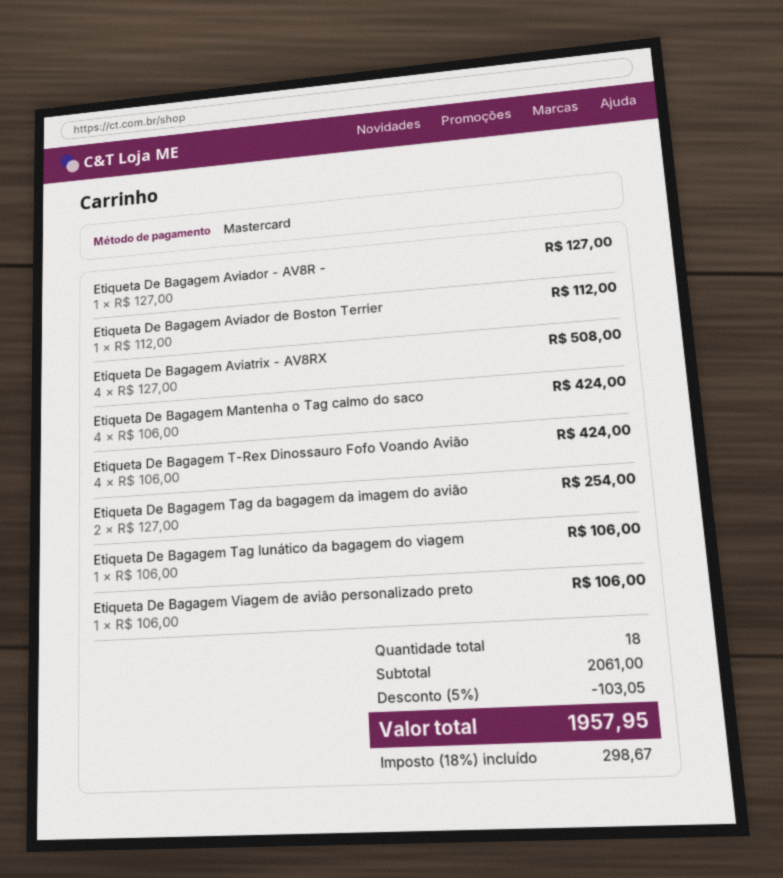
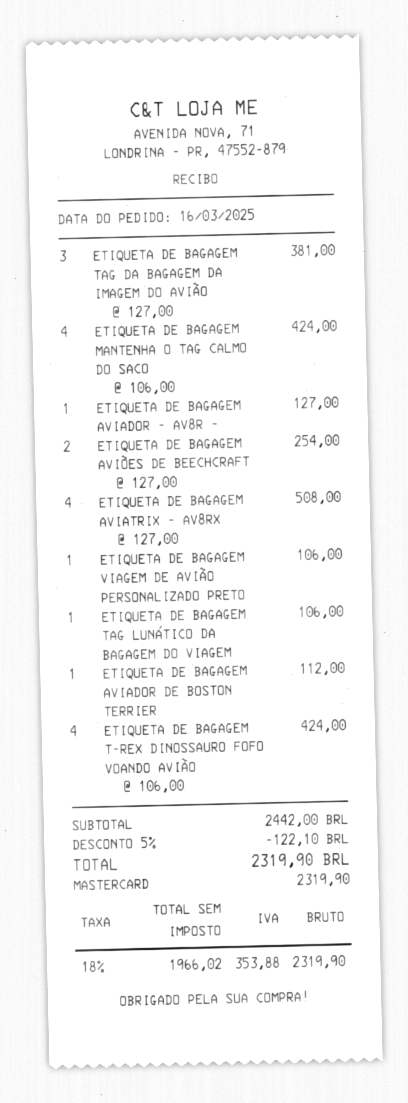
Etiqueta De Bagagem Tag da bagagem da imagem do avião: 2 x 127.00 = 254.00 -> 3 x 127.00 = 381.00
ETIQUETA DE BAGAGEM AVIÕES DE BEECHCRAFT: none -> 2 x 127.00 = 254.00
subtotal: 2061.00 -> 2442.00
discount: 5% = 103.05 -> 5% = 122.10
tax: 18% = 298.67 -> 18% = 353.88
total: 1957.95 -> 2319.90

